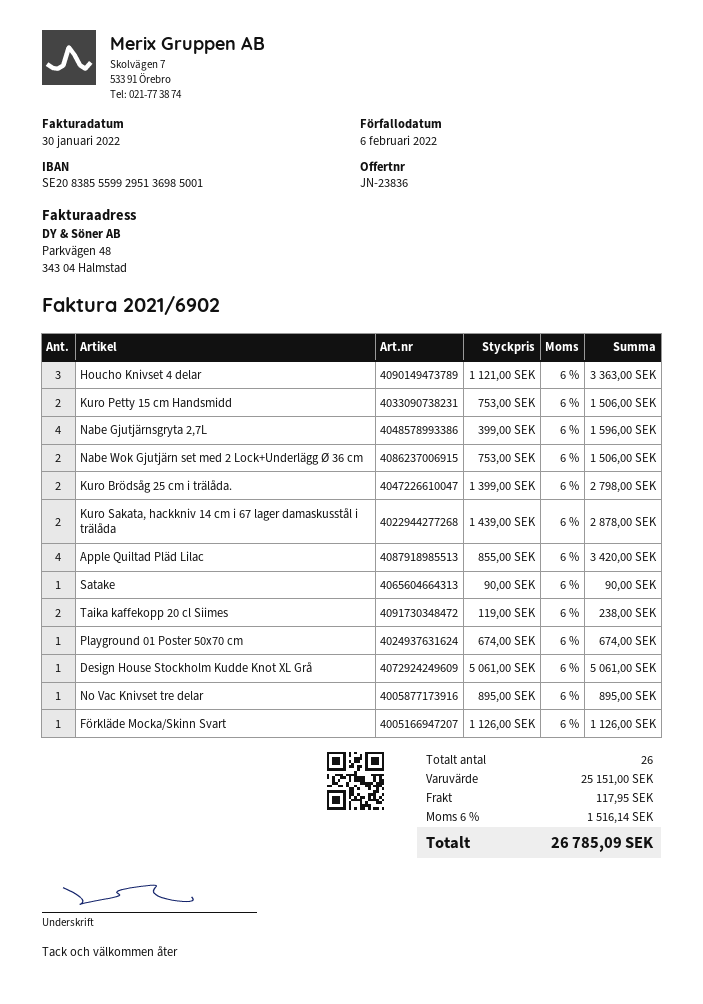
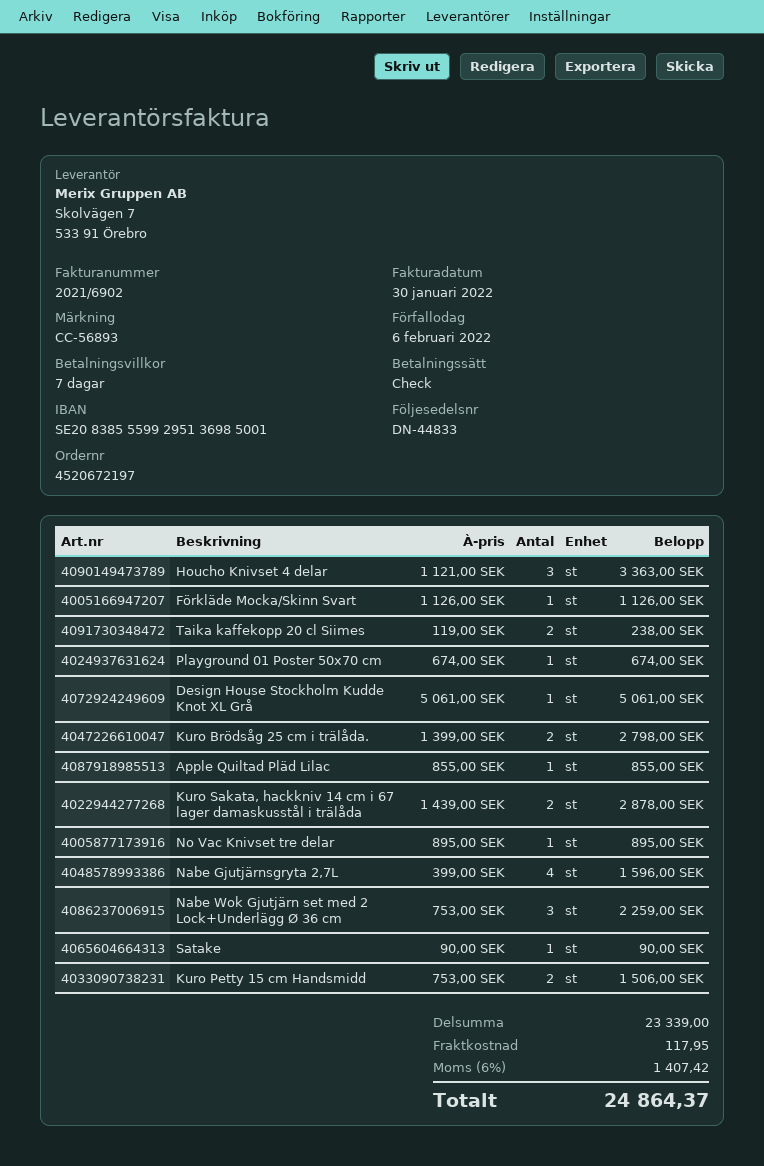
Nabe Wok Gjutjärn set med 2 Lock+Underlägg Ø 36 cm: 2 x 753.00 = 1506.00 -> 3 x 753.00 = 2259.00
Apple Quiltad Pläd Lilac: 4 x 855.00 = 3420.00 -> 1 x 855.00 = 855.00
subtotal: 25151.00 -> 23339.00
tax: 6% = 1516.14 -> 6% = 1407.42
total: 26785.09 -> 24864.37

